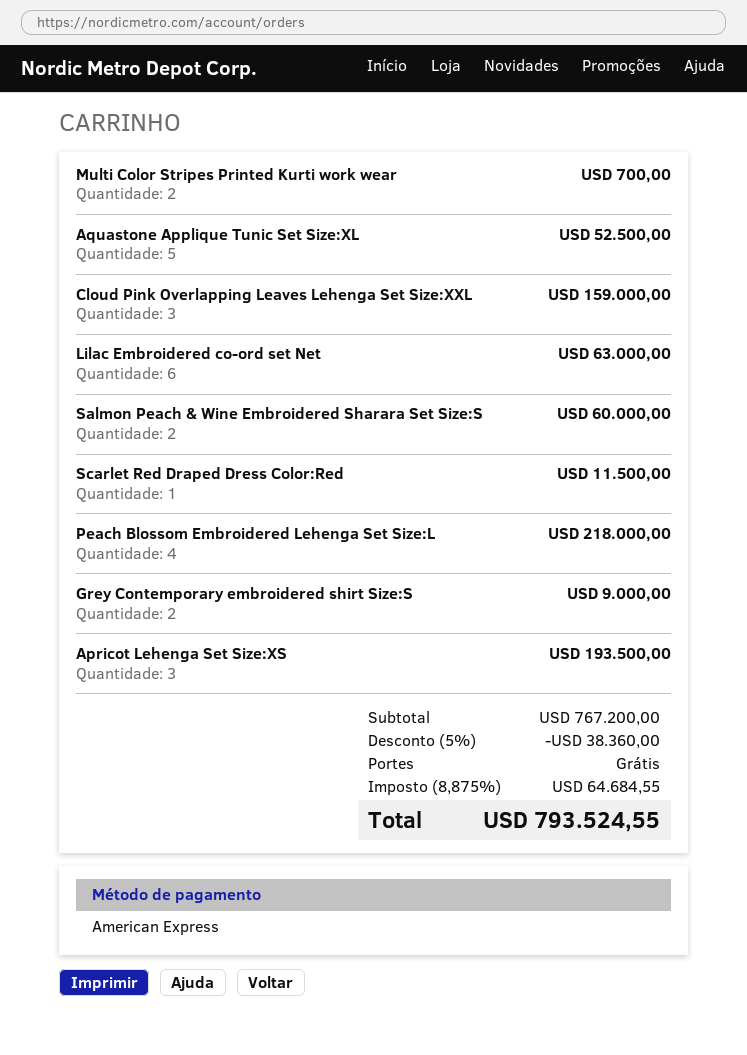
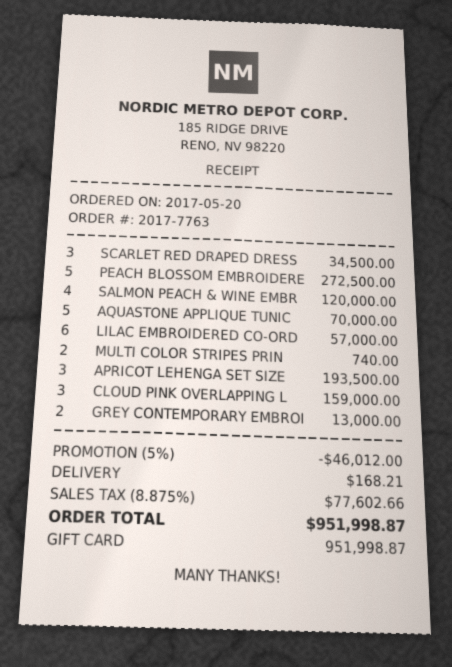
payment method: American Express -> gift card
Multi Color Stripes Printed Kurti work wear: 2 for 700.00 -> 2 for 740.00
Aquastone Applique Tunic Set Size:XL: 5 for 52500.00 -> 5 for 70000.00
Lilac Embroidered co-ord set Net: 6 for 63000.00 -> 6 for 57000.00
Salmon Peach & Wine Embroidered Sharara Set Size:S: 2 for 60000.00 -> 4 for 120000.00
Scarlet Red Draped Dress Color:Red: 1 for 11500.00 -> 3 for 34500.00
Peach Blossom Embroidered Lehenga Set Size:L: 4 for 218000.00 -> 5 for 272500.00
Grey Contemporary embroidered shirt Size:S: 2 for 9000.00 -> 2 for 13000.00
discount: 5% = 38360.00 -> 5% = 46012.00
shipping: 0.00 -> 168.21
tax: 8.875% = 64684.55 -> 8.875% = 77602.66
total: 793524.55 -> 951998.87

